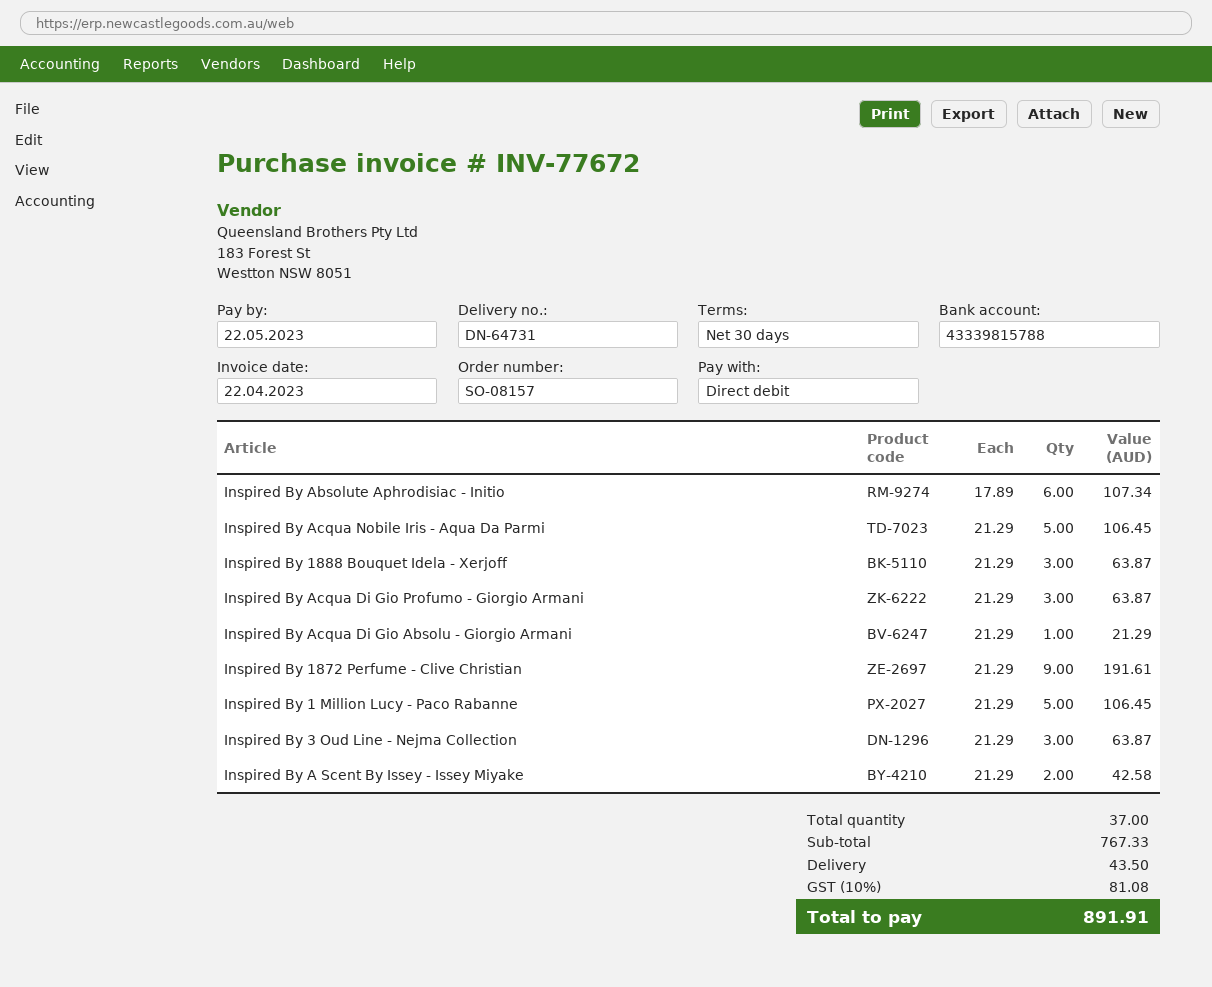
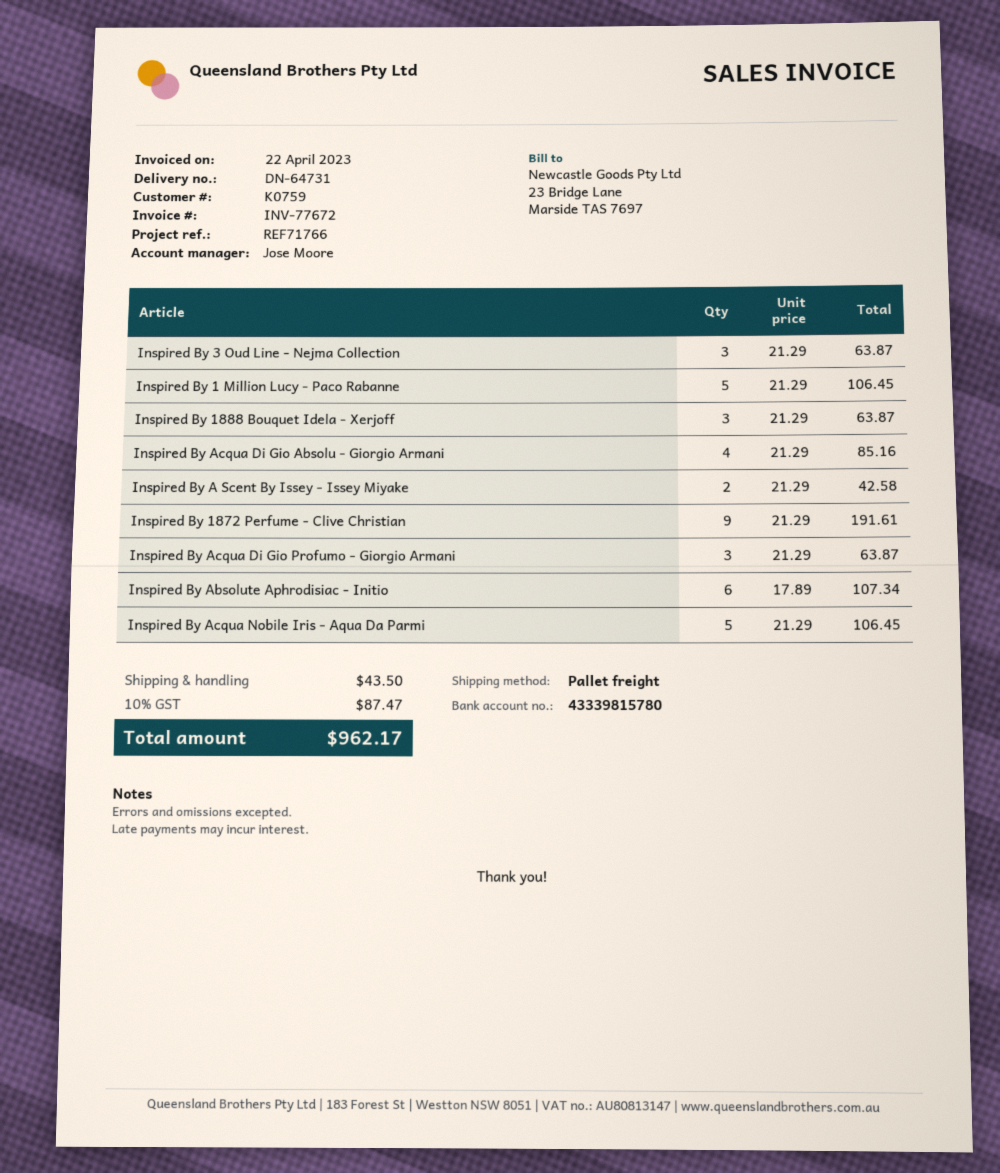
bank account: 43339815788 -> 43339815780
Inspired By Acqua Di Gio Absolu - Giorgio Armani: 1 x 21.29 = 21.29 -> 4 x 21.29 = 85.16
tax: 10% = 81.08 -> 10% = 87.47
total: 891.91 -> 962.17

